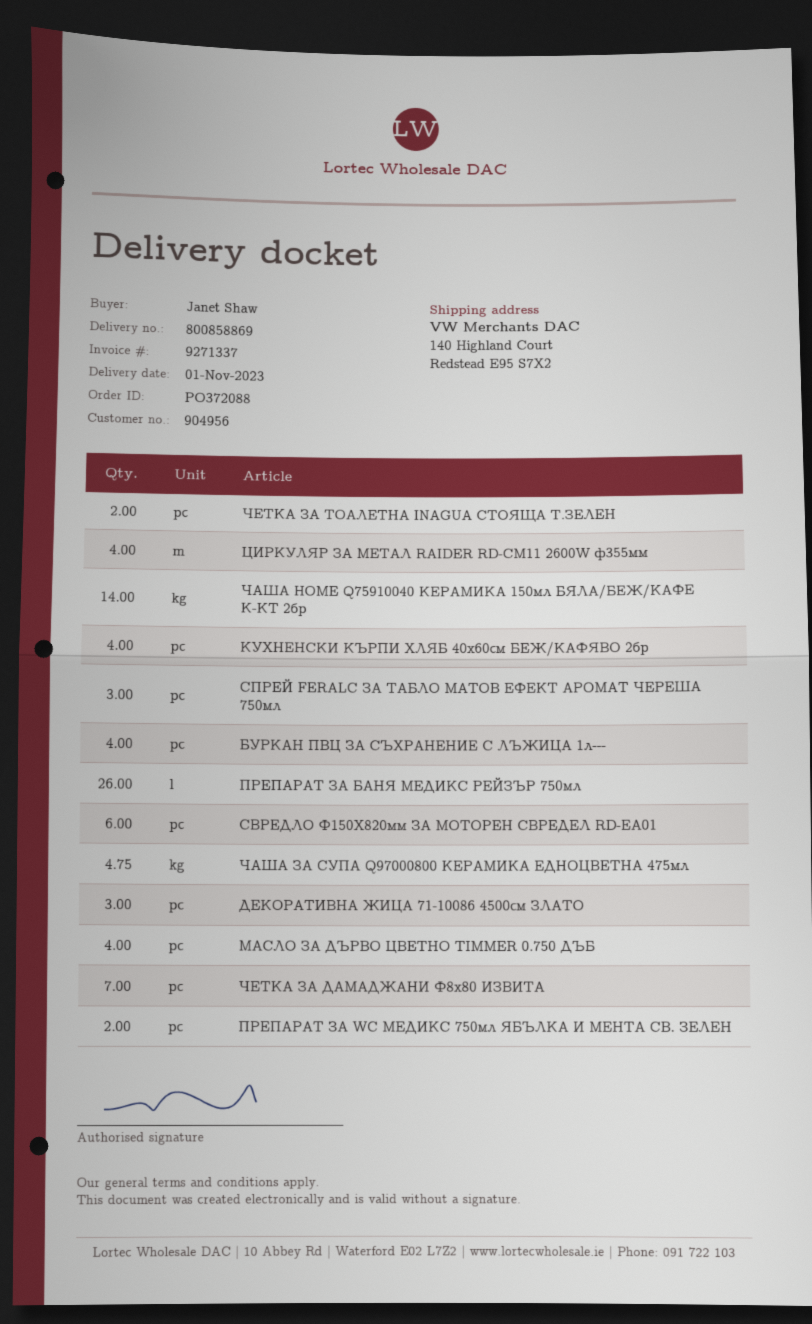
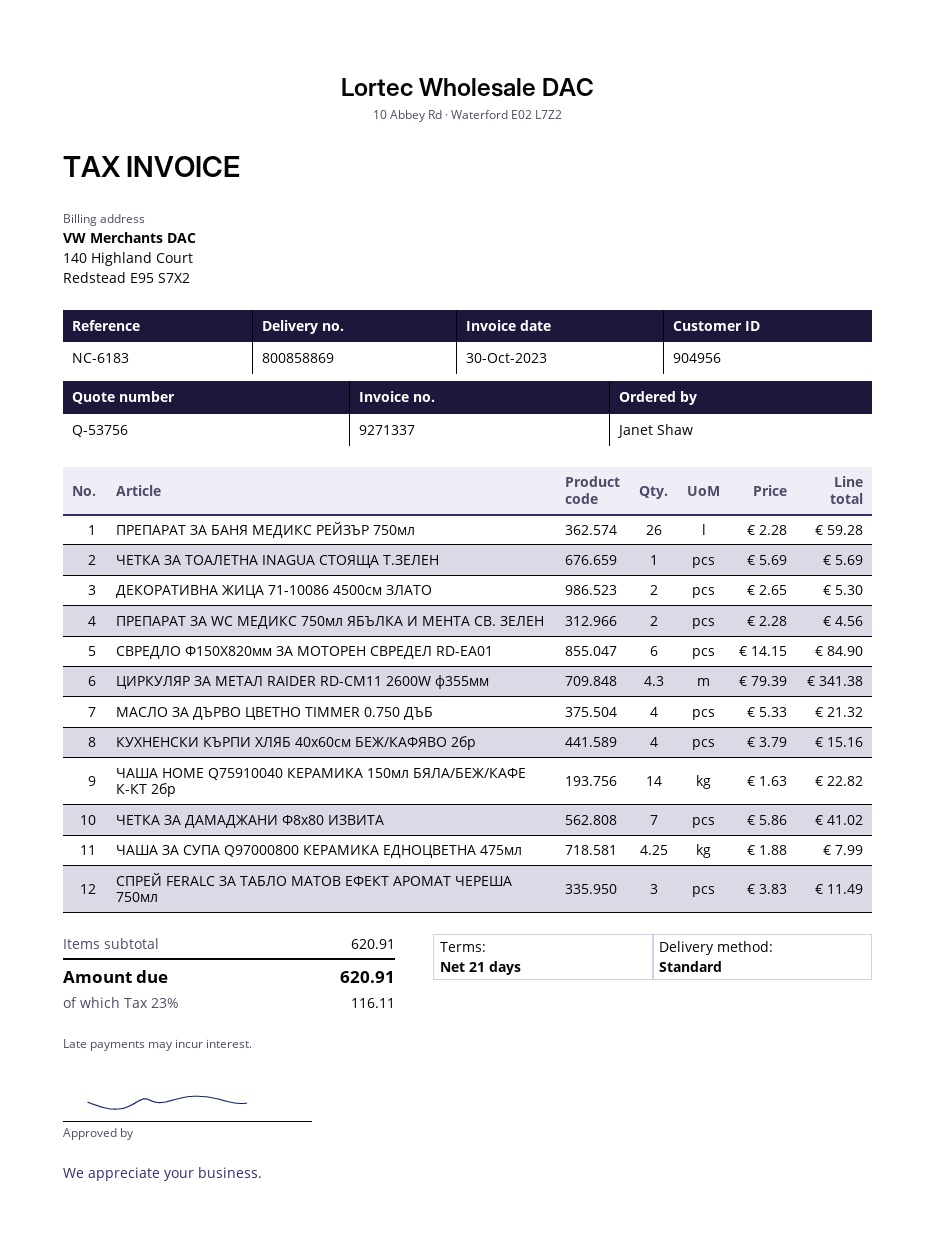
ЧЕТКА ЗА ТОАЛЕТНА INAGUA СТОЯЩА Т.ЗЕЛЕН: 2 -> 1
ЦИРКУЛЯР ЗА МЕТАЛ RAIDER RD-CM11 2600W ф355мм: 4 -> 4.3
БУРКАН ПВЦ ЗА СЪХРАНЕНИЕ С ЛЪЖИЦА 1л---: 4 -> none
ЧАША ЗА СУПА Q97000800 КЕРАМИКА ЕДНОЦВЕТНА 475мл: 4.75 -> 4.25
ДЕКОРАТИВНА ЖИЦА 71-10086 4500см ЗЛАТО: 3 -> 2

